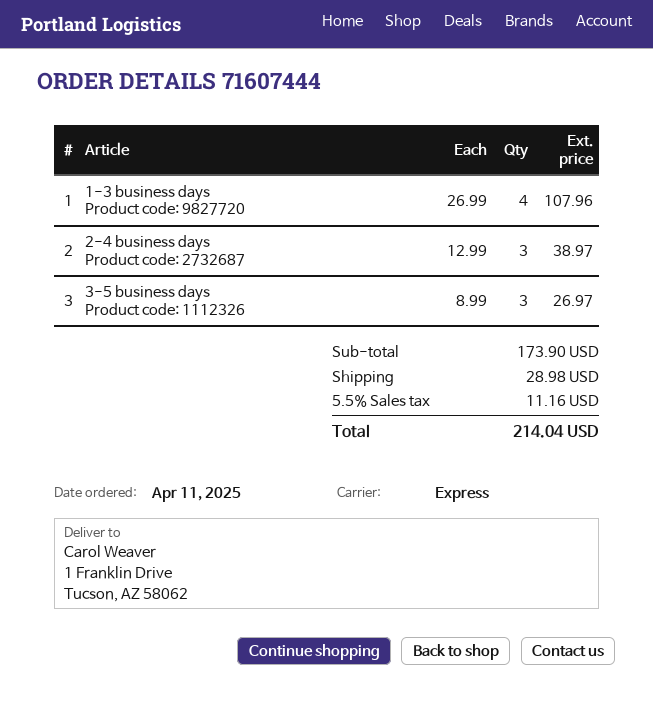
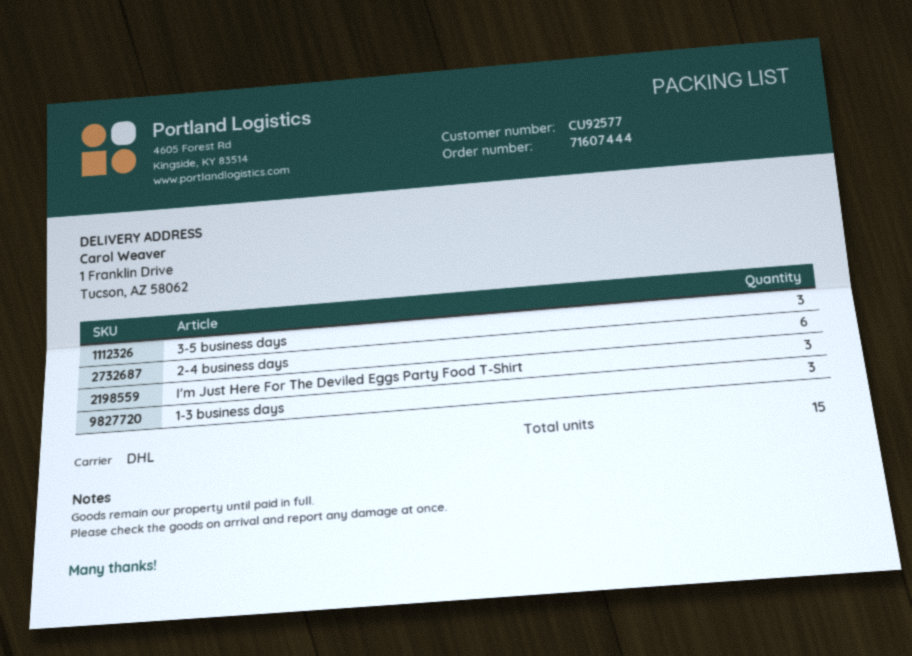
shipping method: express -> DHL
1-3 business days: 4 -> 3
2-4 business days: 3 -> 6
I'm Just Here For The Deviled Eggs Party Food T-Shirt: none -> 3

